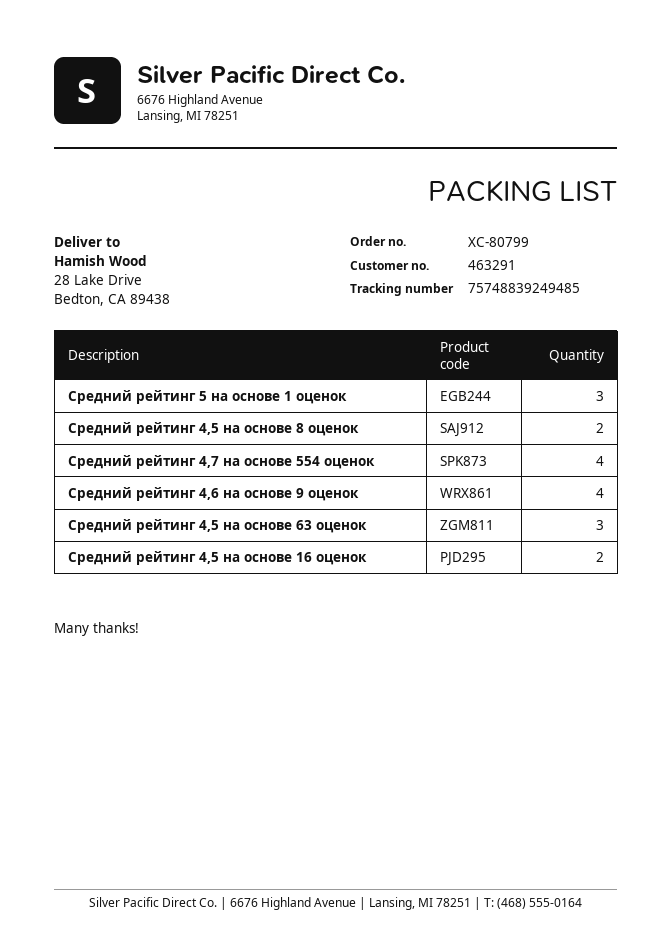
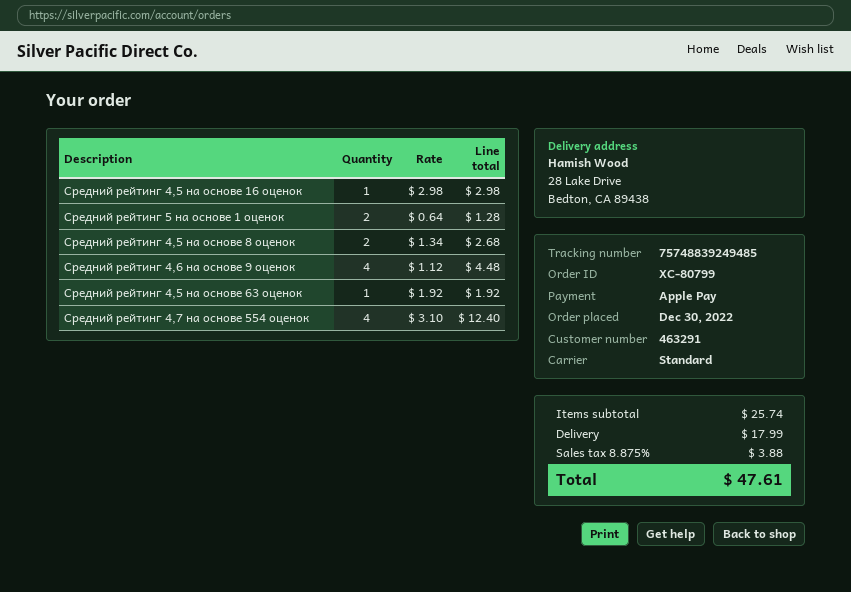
Средний рейтинг 5 на основе 1 оценок: 3 -> 2
Средний рейтинг 4,5 на основе 63 оценок: 3 -> 1
Средний рейтинг 4,5 на основе 16 оценок: 2 -> 1

